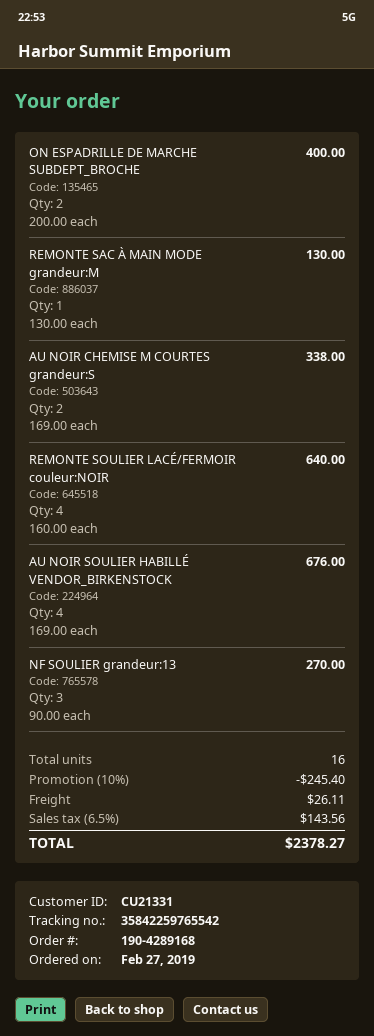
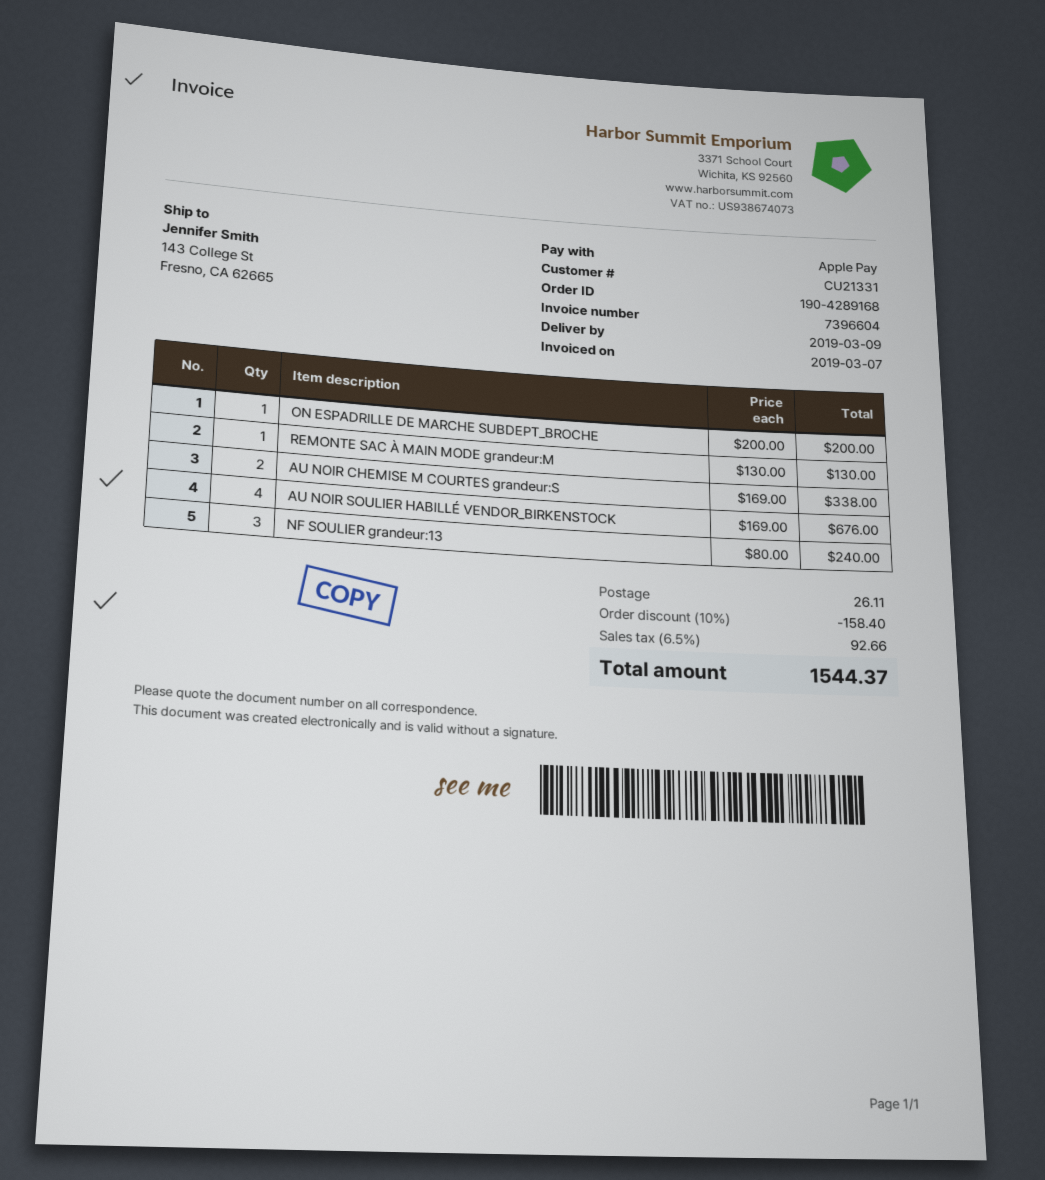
ON ESPADRILLE DE MARCHE SUBDEPT_BROCHE: 2 x 200.00 = 400.00 -> 1 x 200.00 = 200.00
REMONTE SOULIER LACÉ/FERMOIR couleur:NOIR: 4 x 160.00 = 640.00 -> none
NF SOULIER grandeur:13: 3 x 90.00 = 270.00 -> 3 x 80.00 = 240.00
discount: 10% = 245.40 -> 10% = 158.40
tax: 6.5% = 143.56 -> 6.5% = 92.66
total: 2378.27 -> 1544.37

